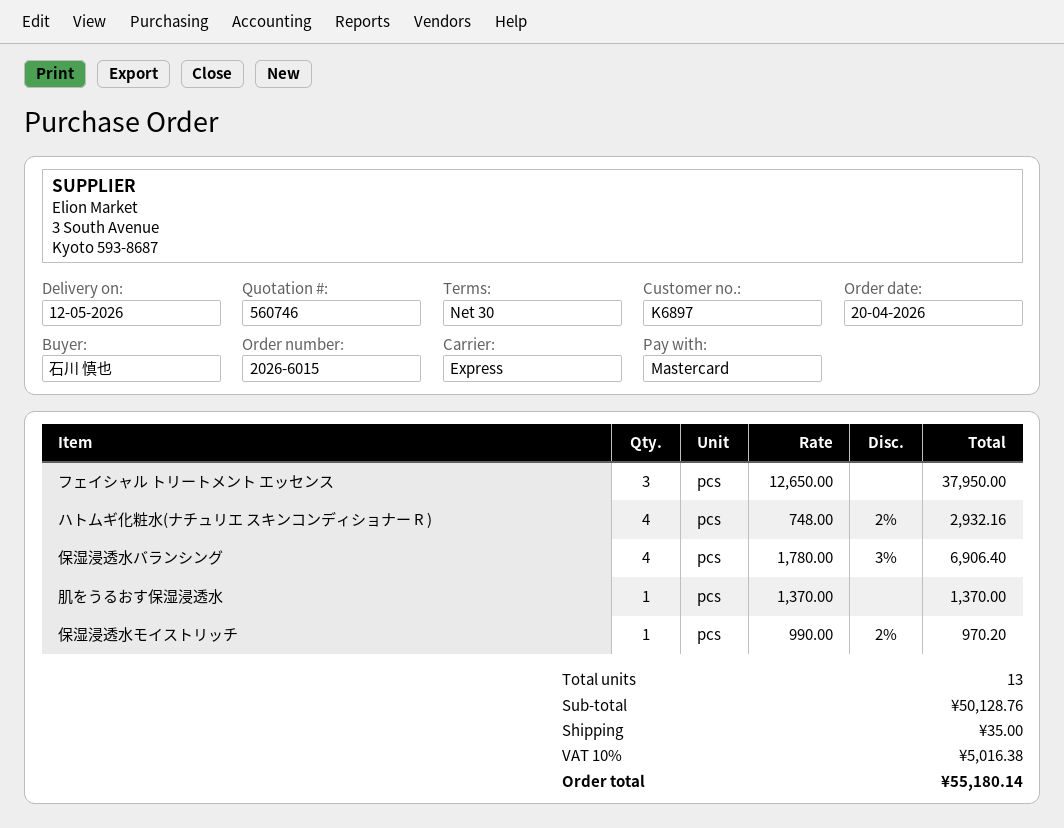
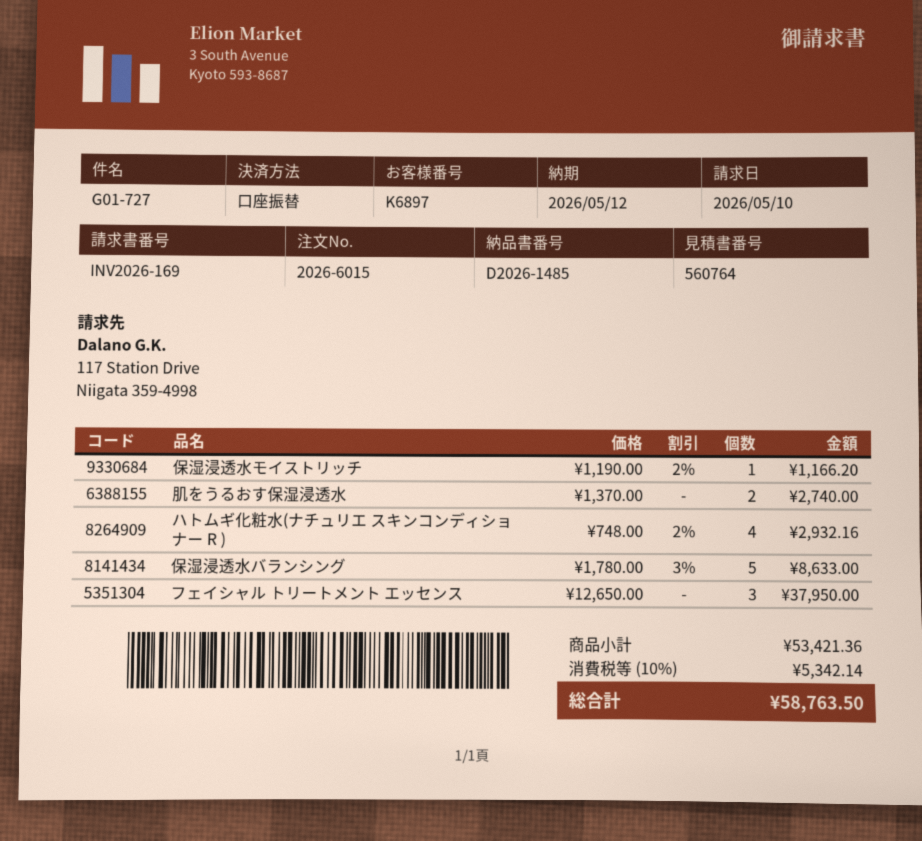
quote number: 560746 -> 560764
payment method: Mastercard -> direct debit
保湿浸透水バランシング: 4 x 1780.00 - 3% = 6906.40 -> 5 x 1780.00 - 3% = 8633.00
肌をうるおす保湿浸透水: 1 x 1370.00 = 1370.00 -> 2 x 1370.00 = 2740.00
保湿浸透水モイストリッチ: 1 x 990.00 - 2% = 970.20 -> 1 x 1190.00 - 2% = 1166.20
subtotal: 50128.76 -> 53421.36
shipping: 35.00 -> none
tax: 10% = 5016.38 -> 10% = 5342.14
total: 55180.14 -> 58763.50

